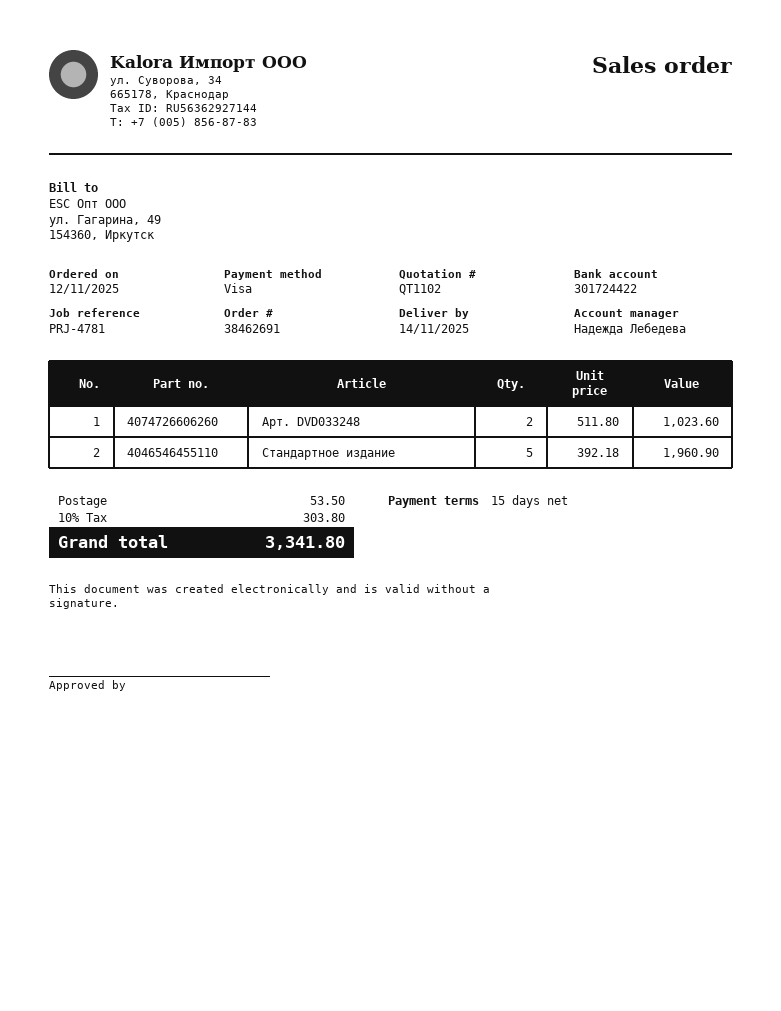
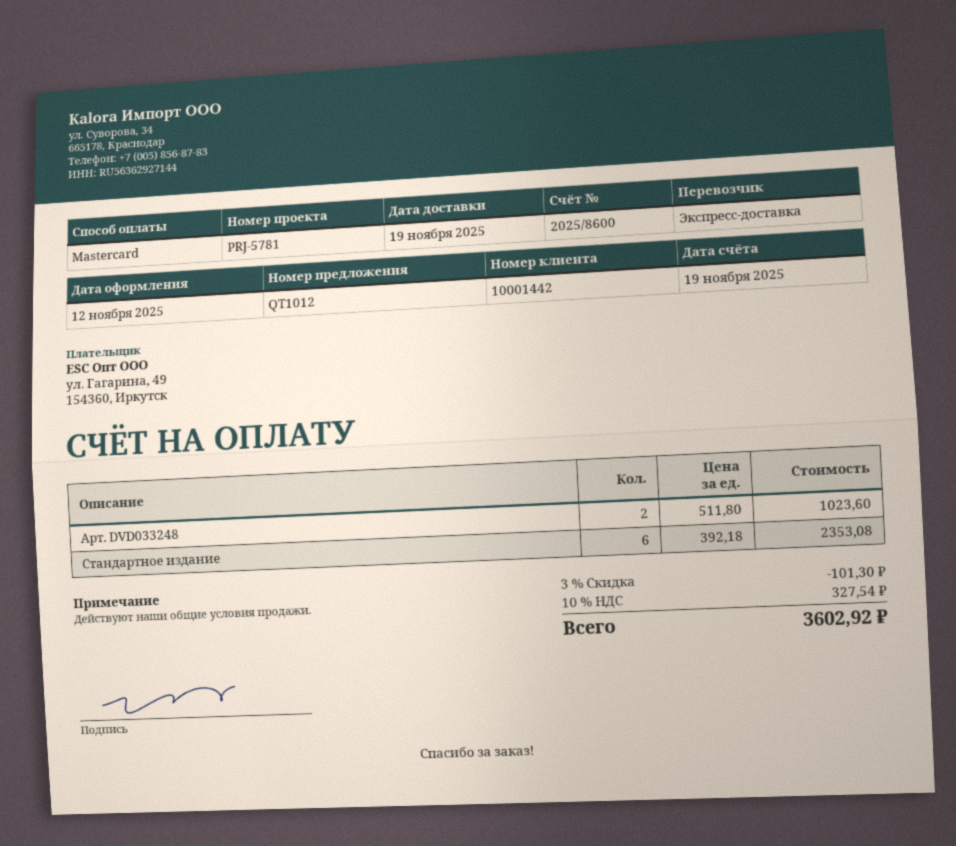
quote number: QT1102 -> QT1012
delivery date: 2025-11-14 -> 2025-11-19
reference: PRJ-4781 -> PRJ-5781
payment method: Visa -> Mastercard
Стандартное издание: 5 x 392.18 = 1960.90 -> 6 x 392.18 = 2353.08
discount: none -> 3% = 101.30
shipping: 53.50 -> none
tax: 10% = 303.80 -> 10% = 327.54
total: 3341.80 -> 3602.92

